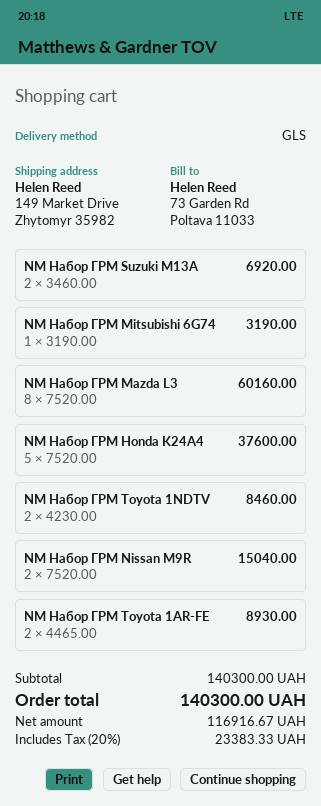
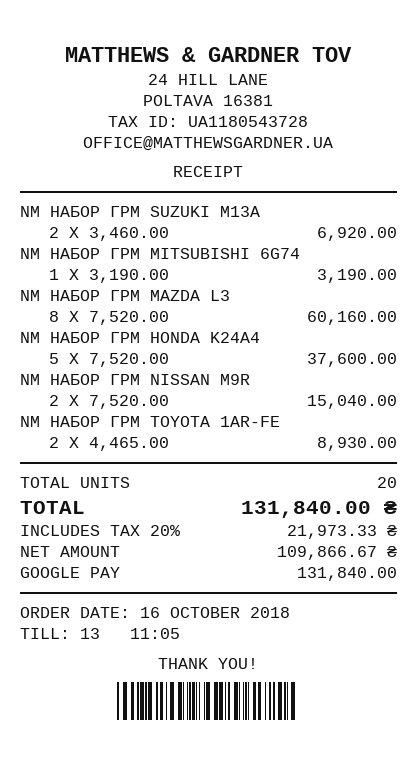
NM Набор ГРМ Toyota 1NDTV: 2 x 4230.00 = 8460.00 -> none
net: 116916.67 -> 109866.67
tax: 20% = 23383.33 -> 20% = 21973.33
total: 140300.00 -> 131840.00

